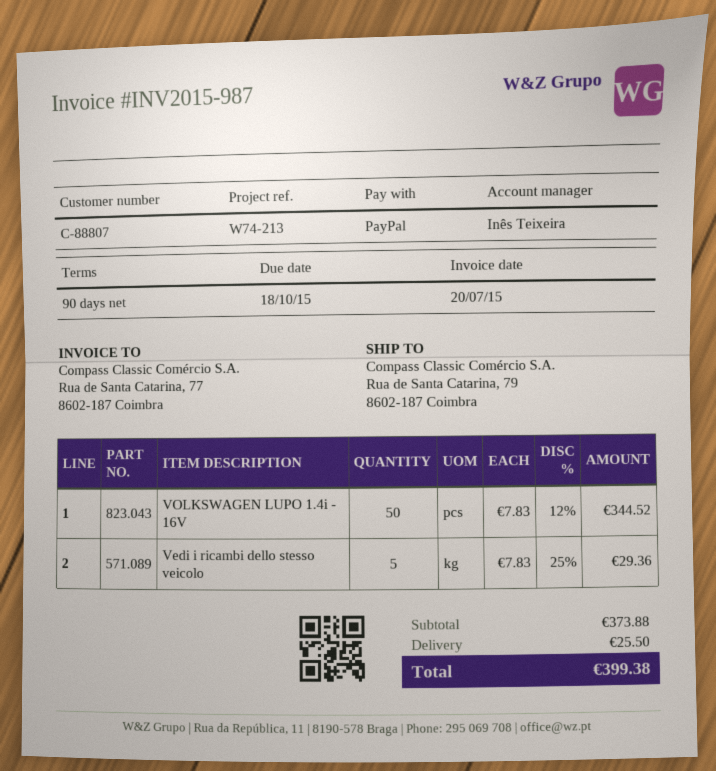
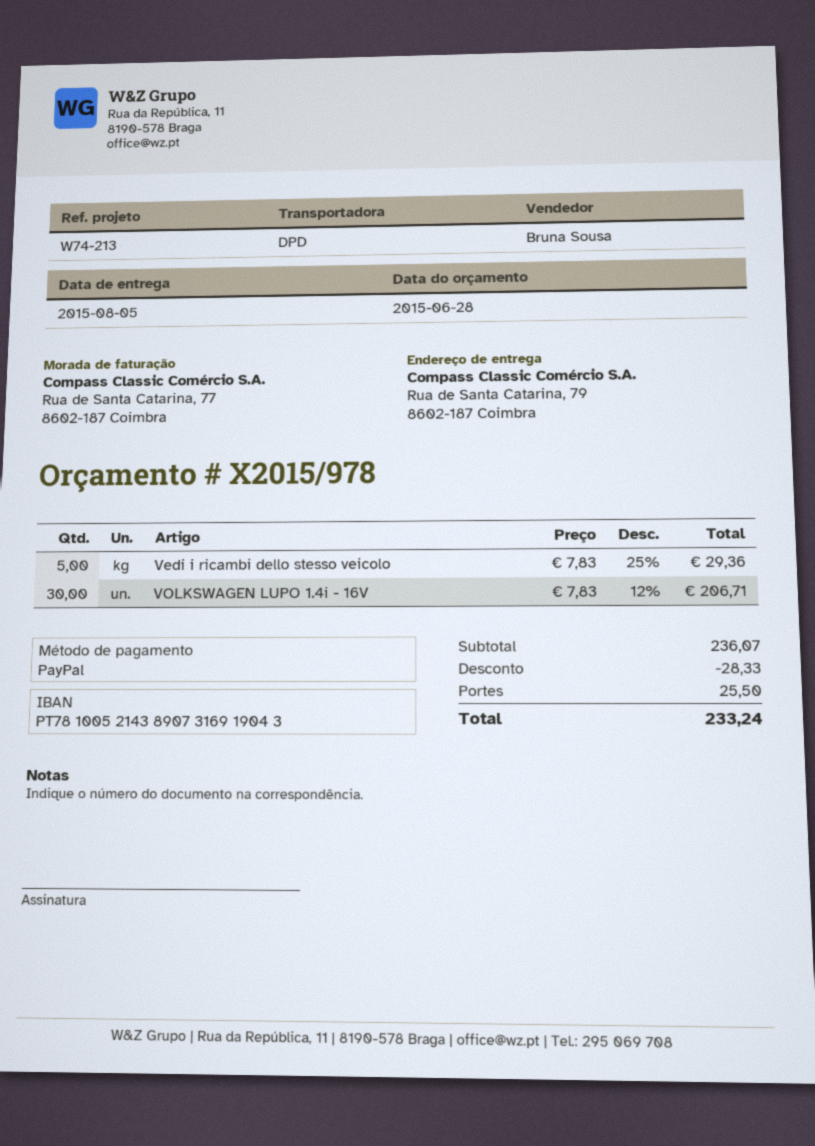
sales rep: Inês Teixeira -> Bruna Sousa
VOLKSWAGEN LUPO 1.4i - 16V: 50 x 7.83 - 12% = 344.52 -> 30 x 7.83 - 12% = 206.71
subtotal: 373.88 -> 236.07
discount: none -> 28.33
total: 399.38 -> 233.24

